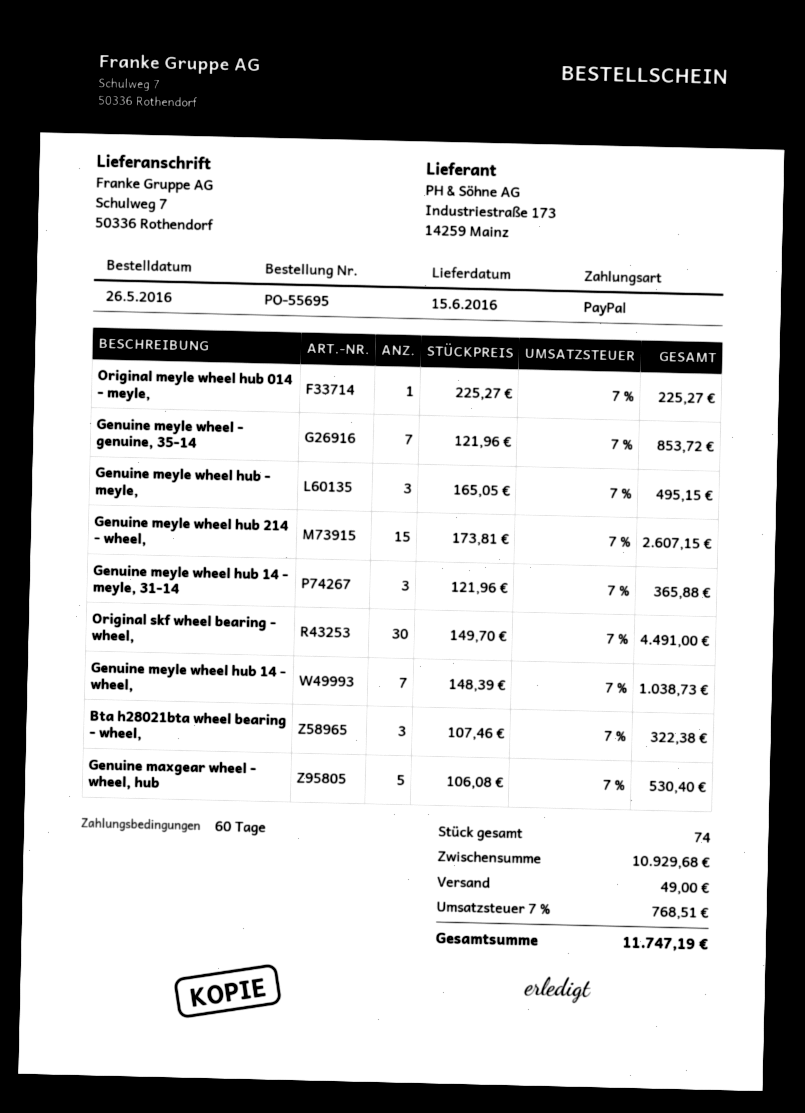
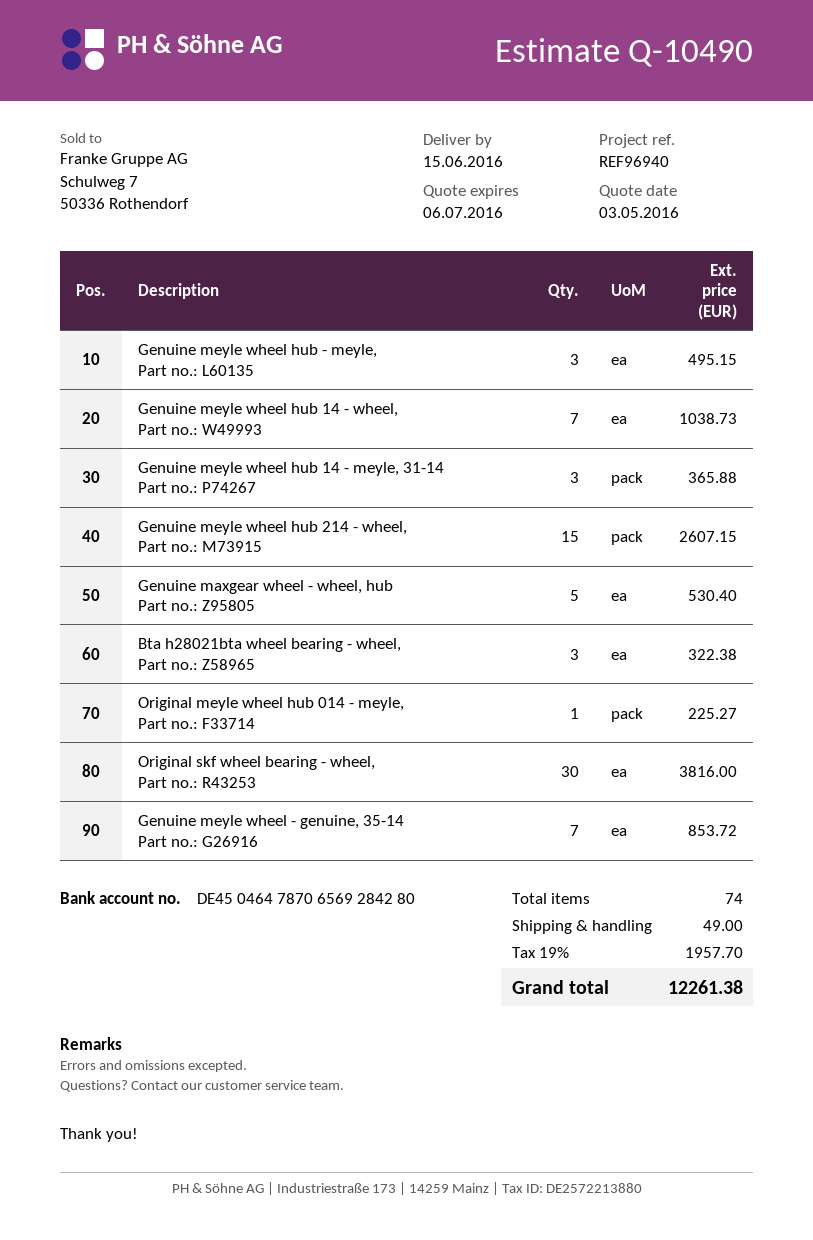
Original skf wheel bearing - wheel,: 30 for 4491.00 -> 30 for 3816.00
tax: 7% = 768.51 -> 19% = 1957.70
total: 11747.19 -> 12261.38

